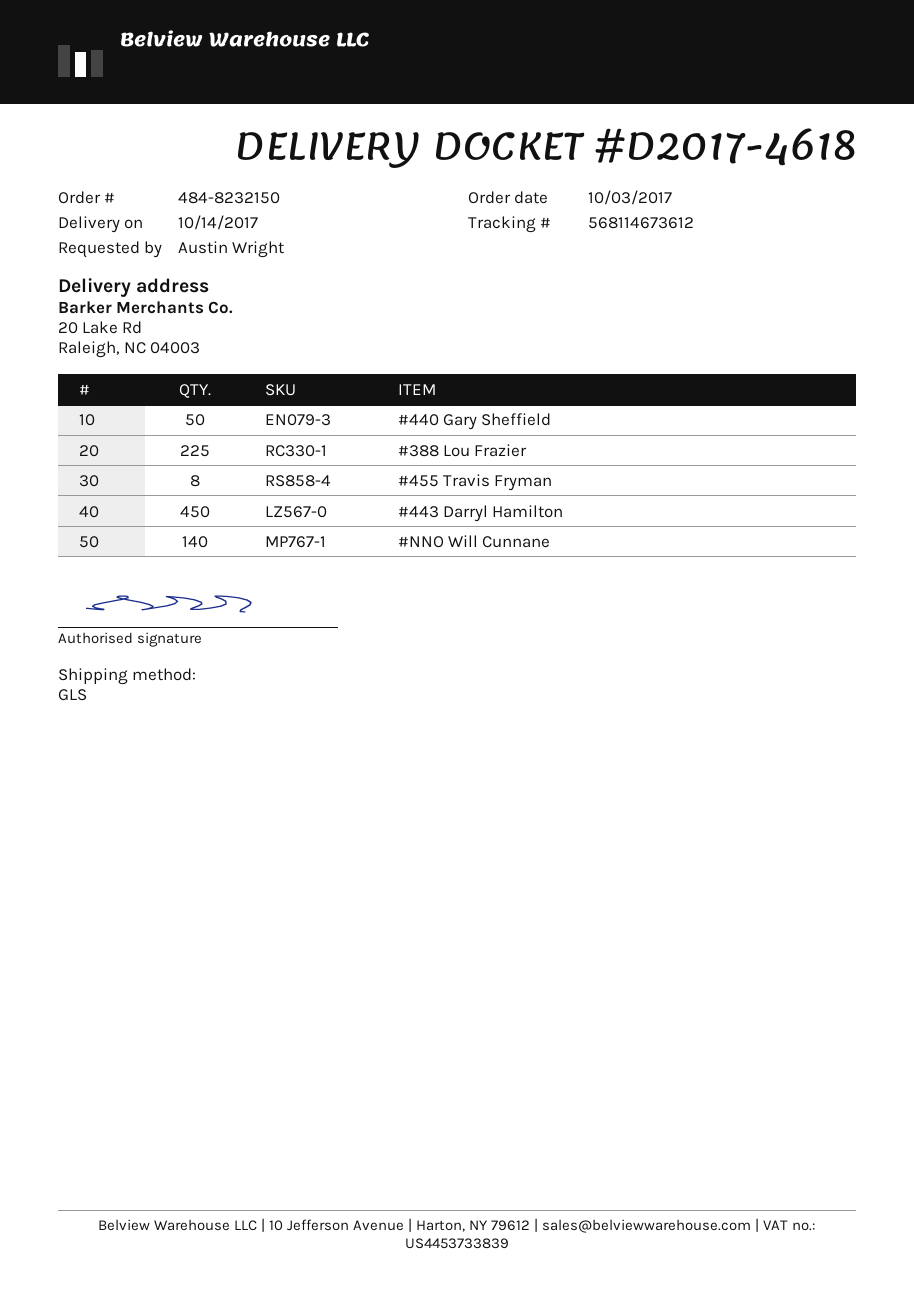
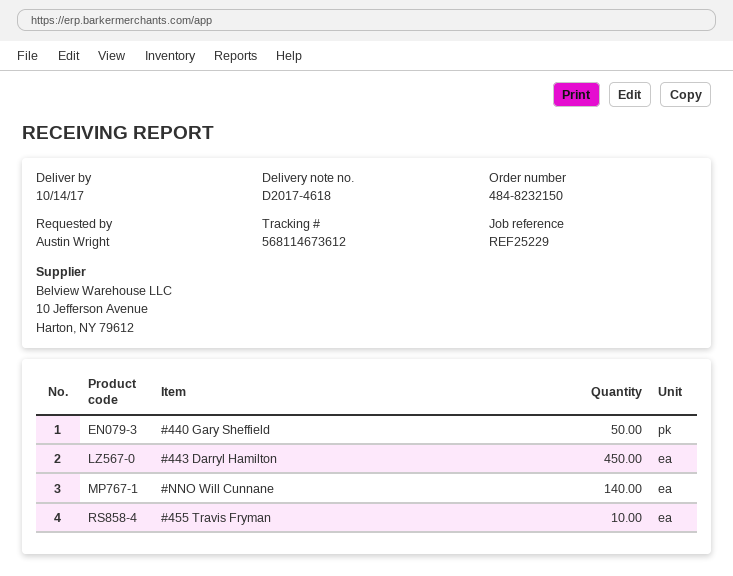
#388 Lou Frazier: 225 -> none
#455 Travis Fryman: 8 -> 10

